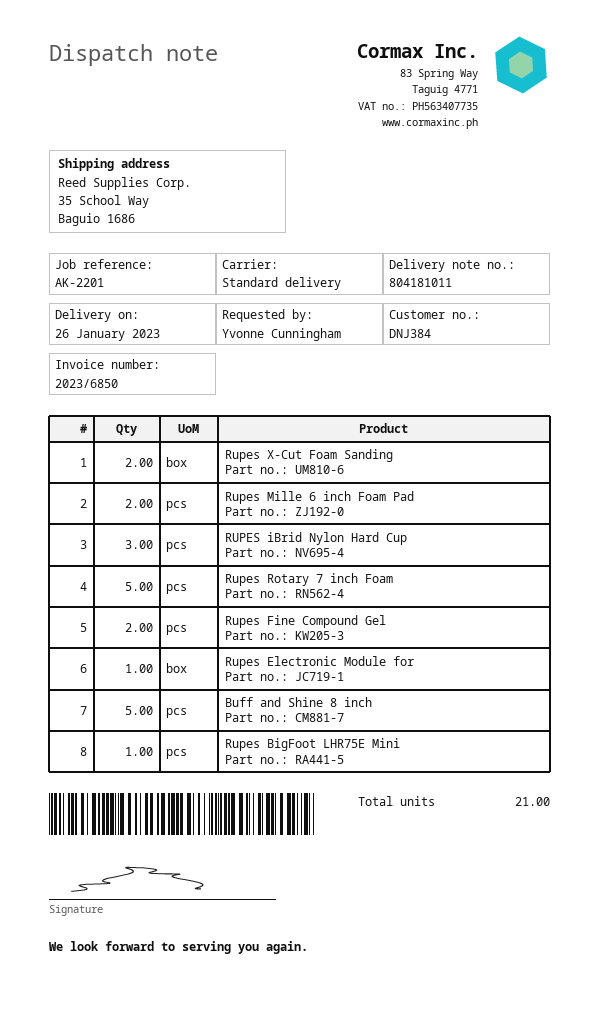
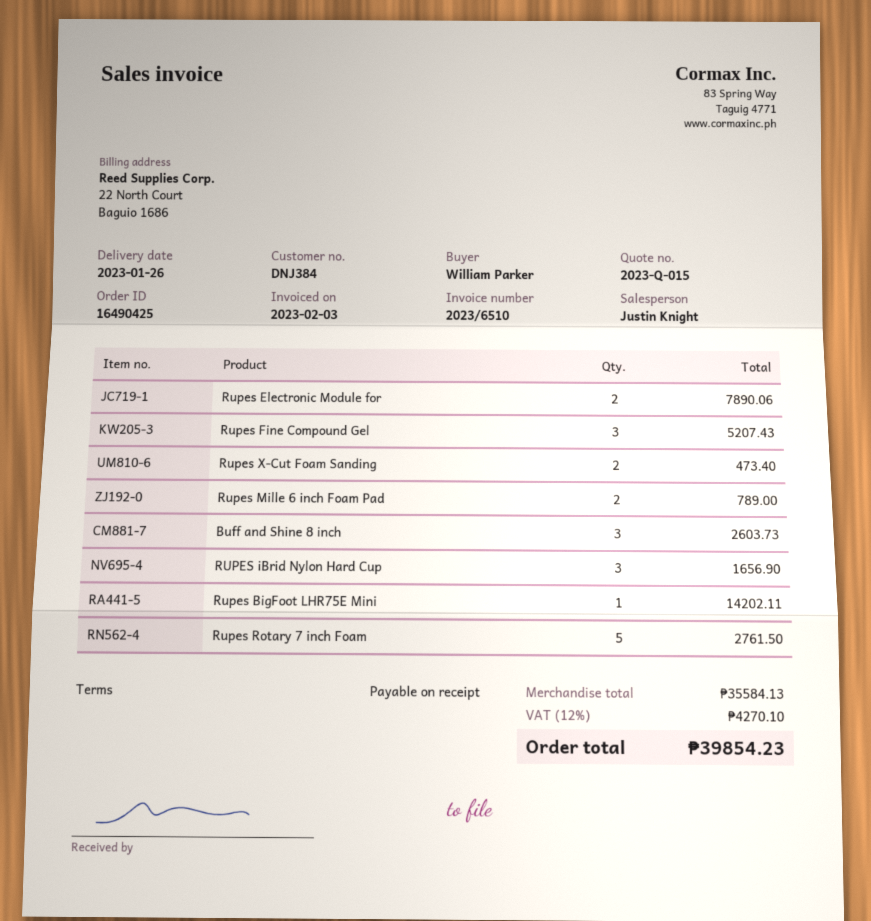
invoice number: 2023/6850 -> 2023/6510
ordered by: Yvonne Cunningham -> William Parker
Rupes Fine Compound Gel: 2 -> 3
Rupes Electronic Module for: 1 -> 2
Buff and Shine 8 inch: 5 -> 3

